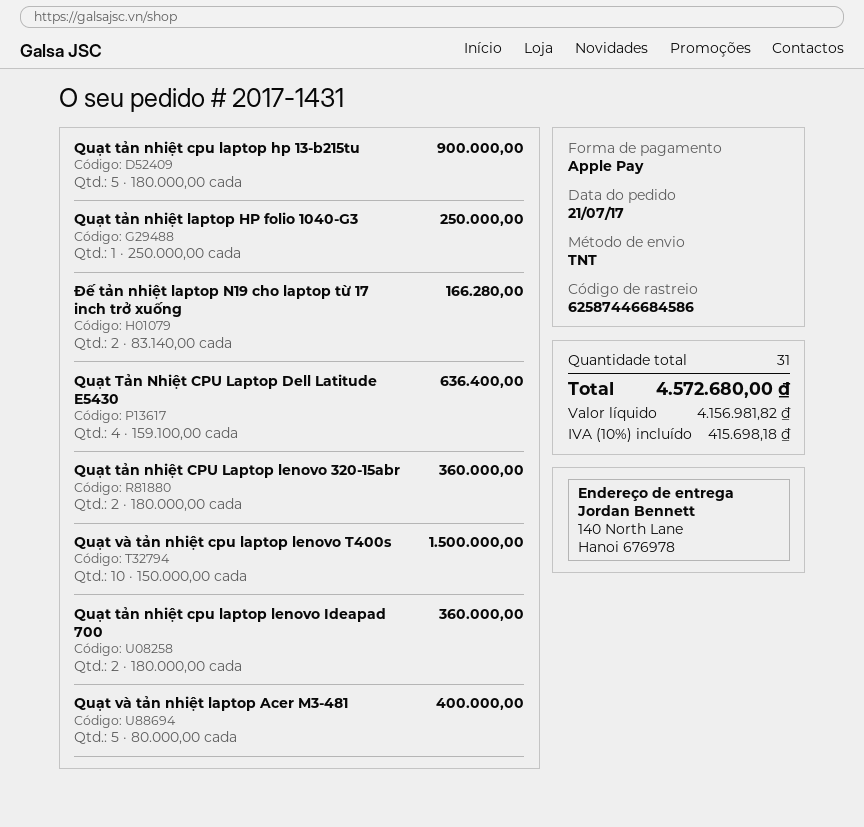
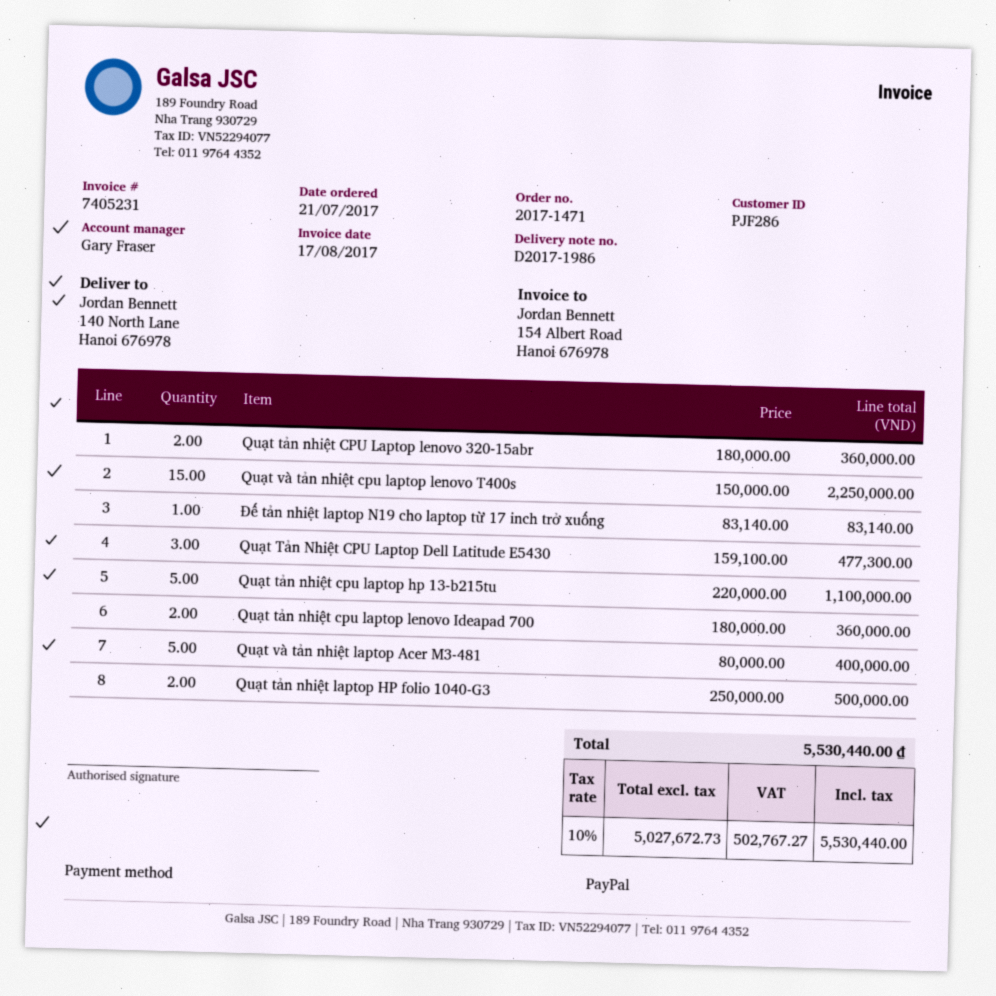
order number: 2017-1431 -> 2017-1471
payment method: Apple Pay -> PayPal
Quạt tản nhiệt cpu laptop hp 13-b215tu: 5 x 180000.00 = 900000.00 -> 5 x 220000.00 = 1100000.00
Quạt tản nhiệt laptop HP folio 1040-G3: 1 x 250000.00 = 250000.00 -> 2 x 250000.00 = 500000.00
Đế tản nhiệt laptop N19 cho laptop từ 17 inch trở xuống: 2 x 83140.00 = 166280.00 -> 1 x 83140.00 = 83140.00
Quạt Tản Nhiệt CPU Laptop Dell Latitude E5430: 4 x 159100.00 = 636400.00 -> 3 x 159100.00 = 477300.00
Quạt và tản nhiệt cpu laptop lenovo T400s: 10 x 150000.00 = 1500000.00 -> 15 x 150000.00 = 2250000.00
net: 4156981.82 -> 5027672.73
tax: 10% = 415698.18 -> 10% = 502767.27
total: 4572680.00 -> 5530440.00

